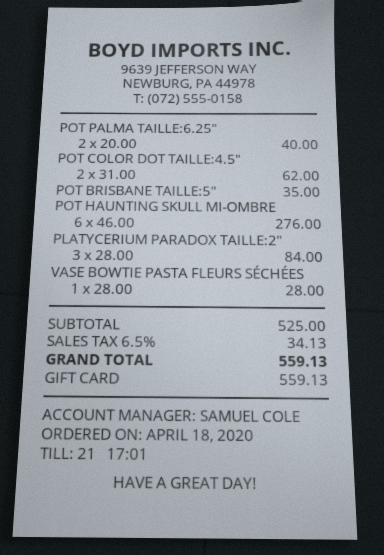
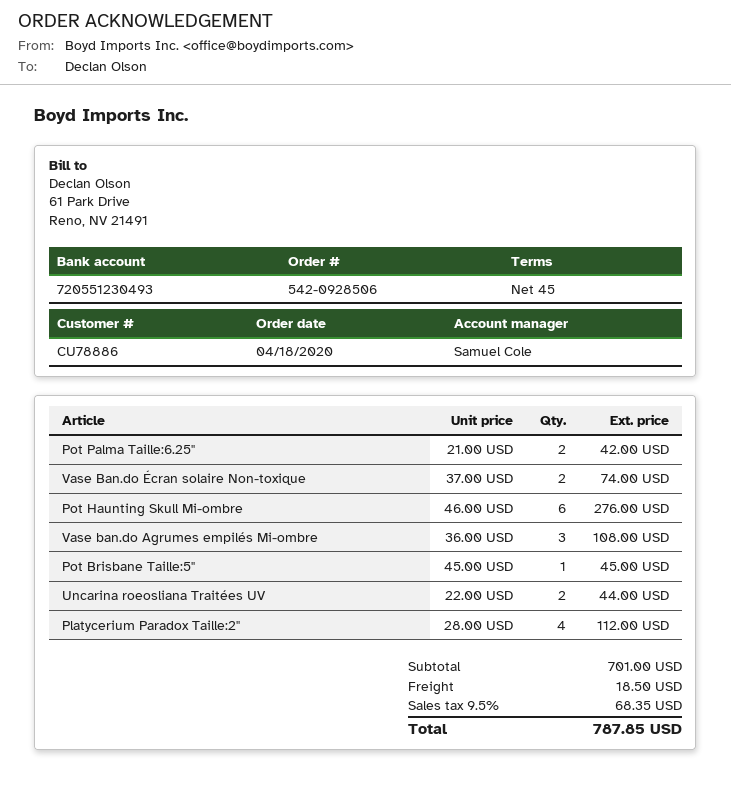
POT PALMA TAILLE:6.25": 2 x 20.00 = 40.00 -> 2 x 21.00 = 42.00
POT COLOR DOT TAILLE:4.5": 2 x 31.00 = 62.00 -> none
POT BRISBANE TAILLE:5": 1 x 35.00 = 35.00 -> 1 x 45.00 = 45.00
PLATYCERIUM PARADOX TAILLE:2": 3 x 28.00 = 84.00 -> 4 x 28.00 = 112.00
VASE BOWTIE PASTA FLEURS SÉCHÉES: 1 x 28.00 = 28.00 -> none
Vase Ban.do Écran solaire Non-toxique: none -> 2 x 37.00 = 74.00
Vase ban.do Agrumes empilés Mi-ombre: none -> 3 x 36.00 = 108.00
Uncarina roeosliana Traitées UV: none -> 2 x 22.00 = 44.00
subtotal: 525.00 -> 701.00
shipping: none -> 18.50
tax: 6.5% = 34.13 -> 9.5% = 68.35
total: 559.13 -> 787.85

